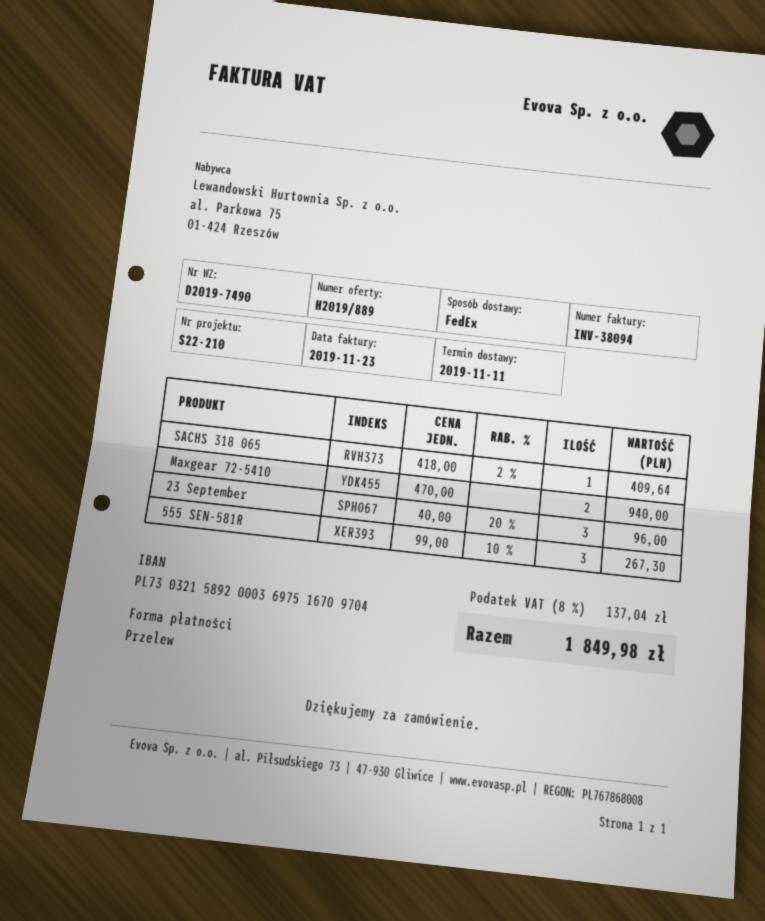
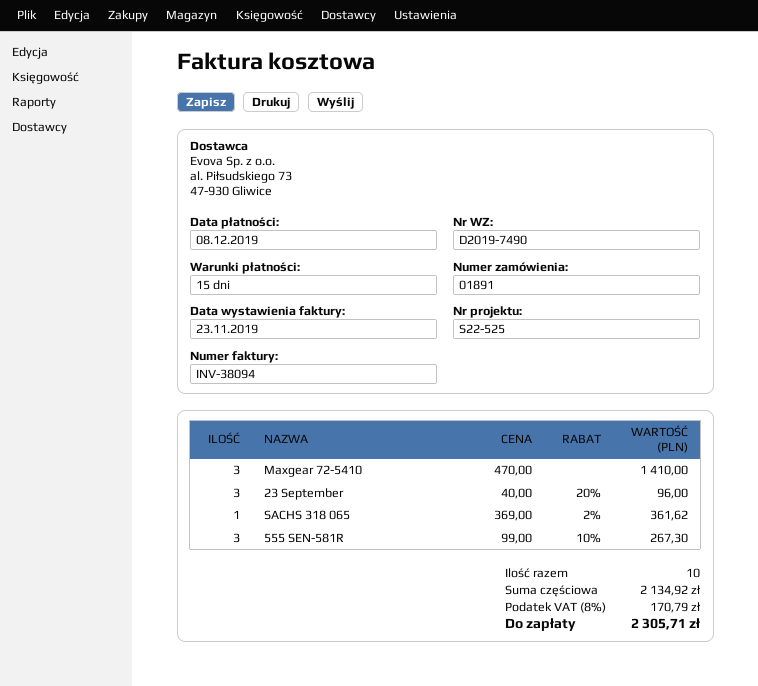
reference: S22-210 -> S22-525
SACHS 318 065: 1 x 418.00 - 2% = 409.64 -> 1 x 369.00 - 2% = 361.62
Maxgear 72-5410: 2 x 470.00 = 940.00 -> 3 x 470.00 = 1410.00
tax: 8% = 137.04 -> 8% = 170.79
total: 1849.98 -> 2305.71

